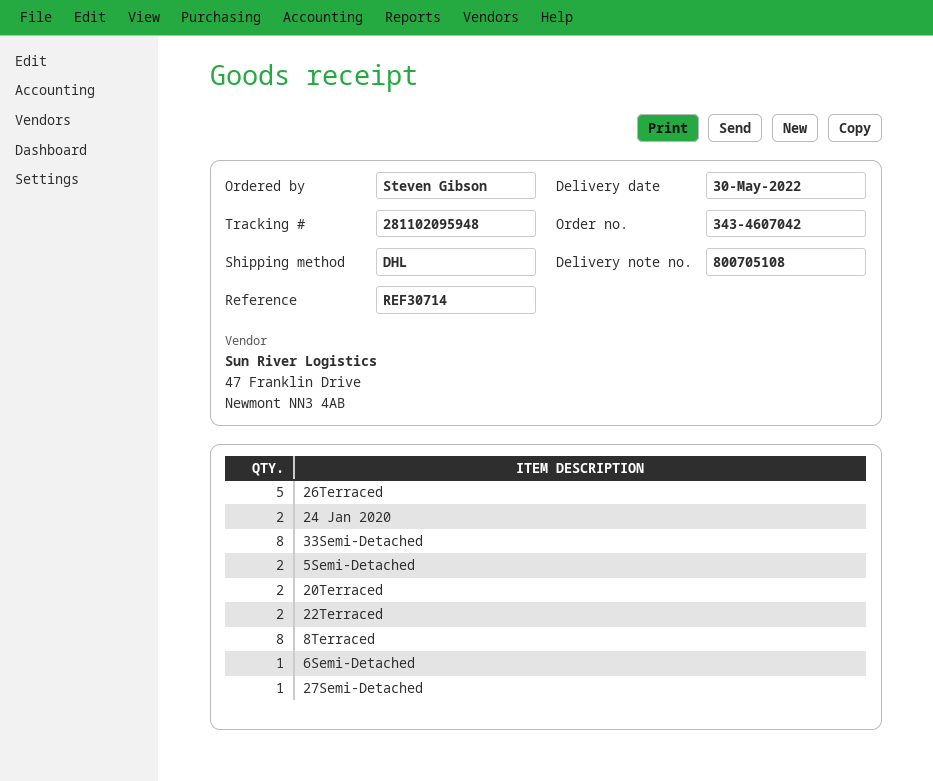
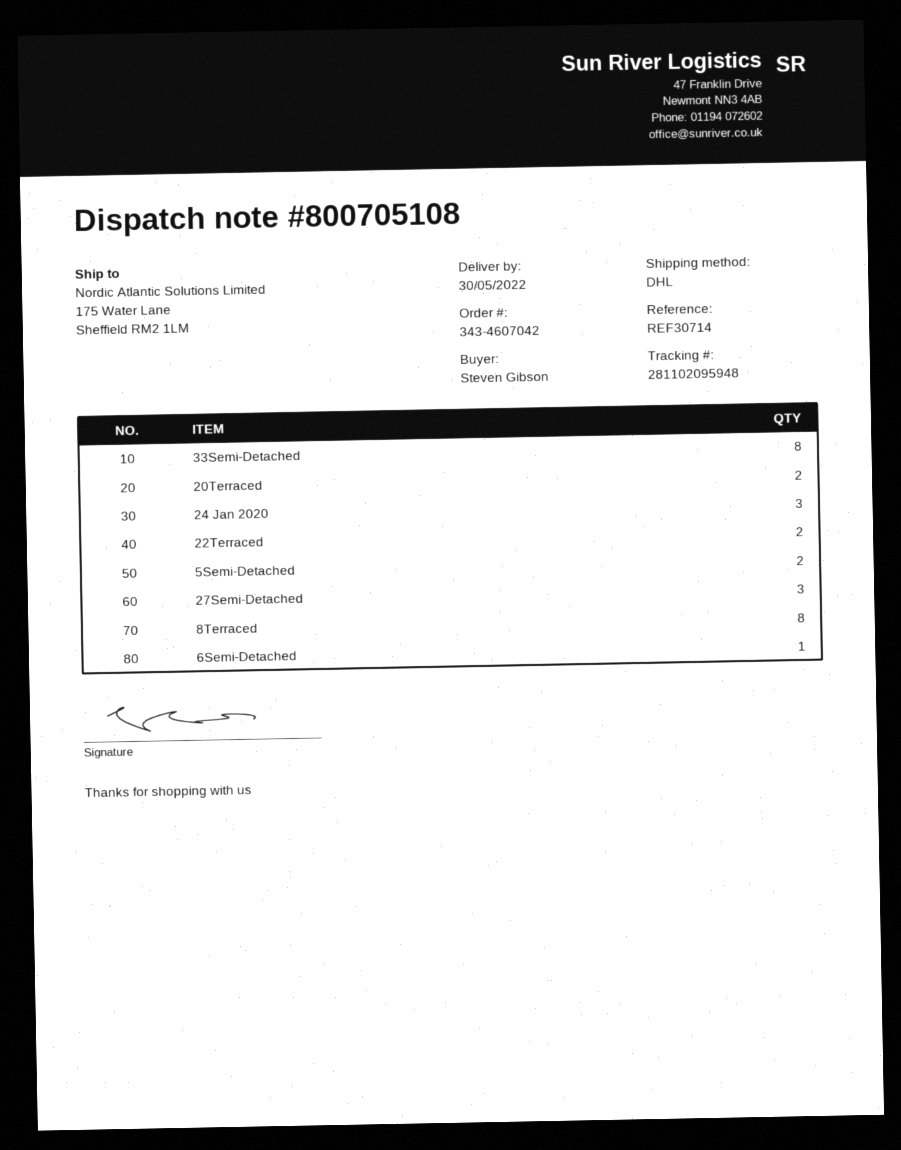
26Terraced: 5 -> none
24 Jan 2020: 2 -> 3
27Semi-Detached: 1 -> 3

